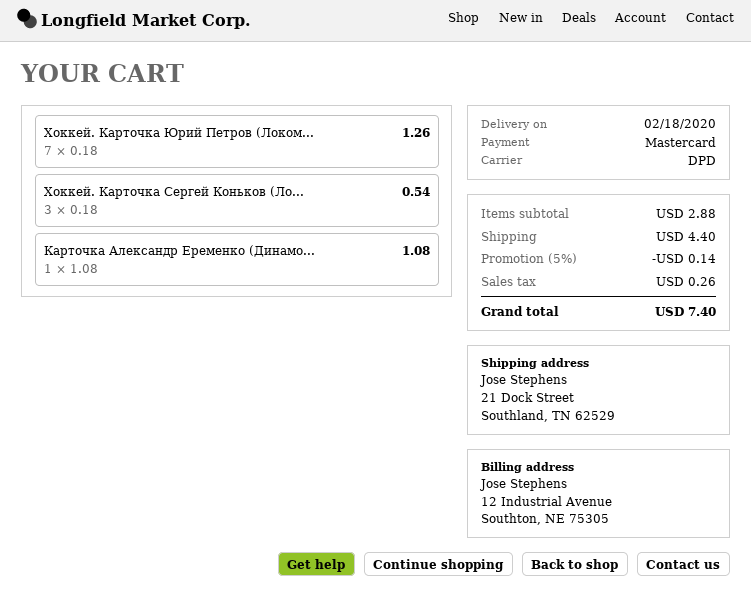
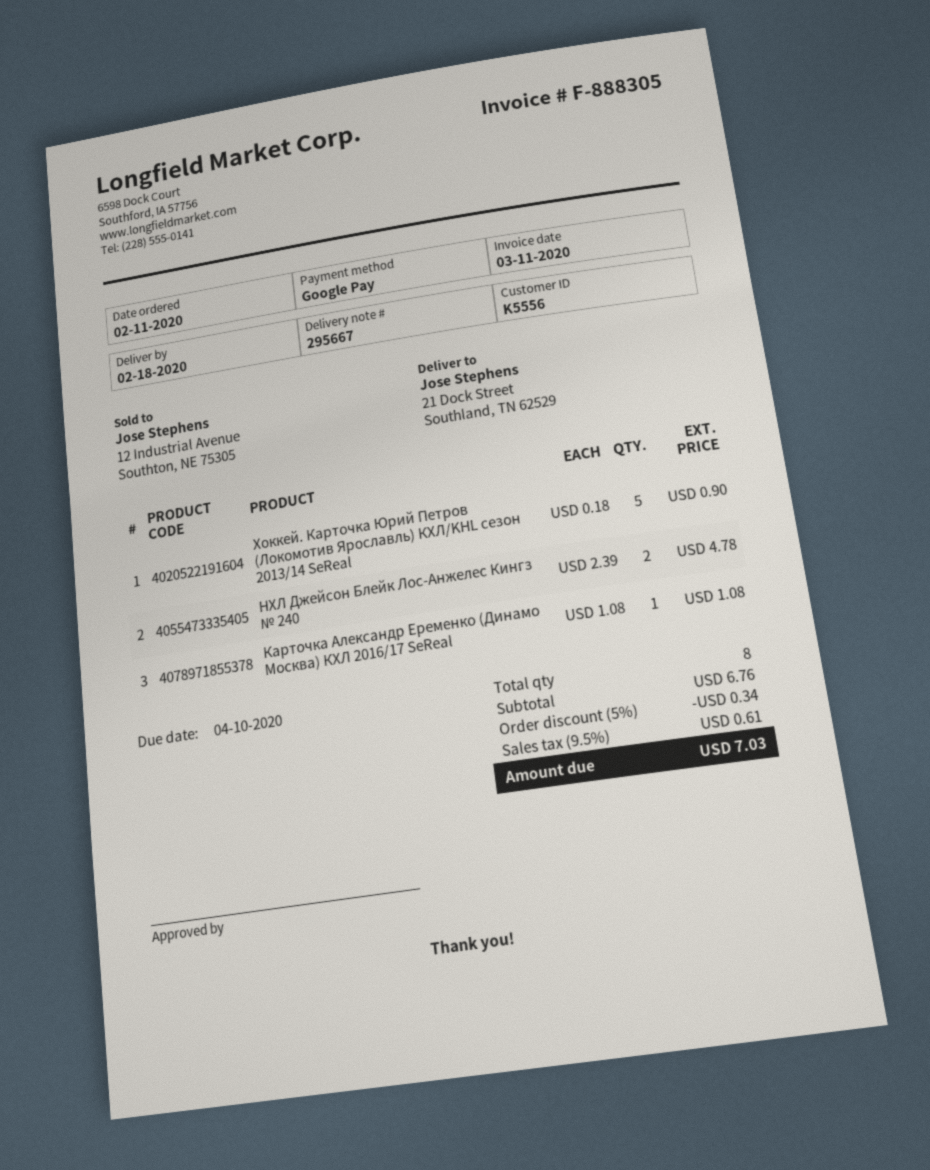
payment method: Mastercard -> Google Pay
Хоккей. Карточка Юрий Петров (Локом...: 7 x 0.18 = 1.26 -> 5 x 0.18 = 0.90
Хоккей. Карточка Сергей Коньков (Ло...: 3 x 0.18 = 0.54 -> none
НХЛ Джейсон Блейк Лос-Анжелес Кингз № 240: none -> 2 x 2.39 = 4.78
subtotal: 2.88 -> 6.76
discount: 5% = 0.14 -> 5% = 0.34
shipping: 4.40 -> none
tax: 0.26 -> 0.61
total: 7.40 -> 7.03

